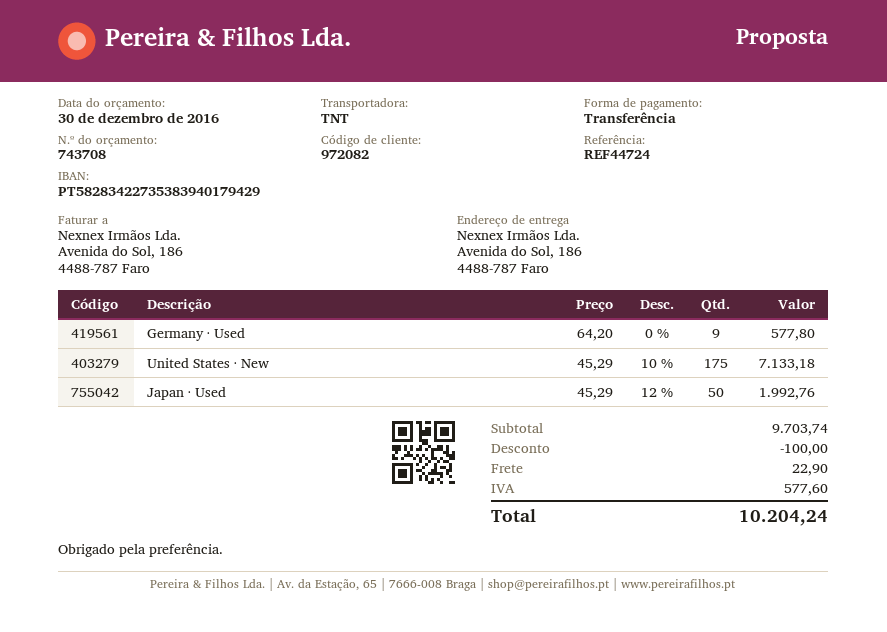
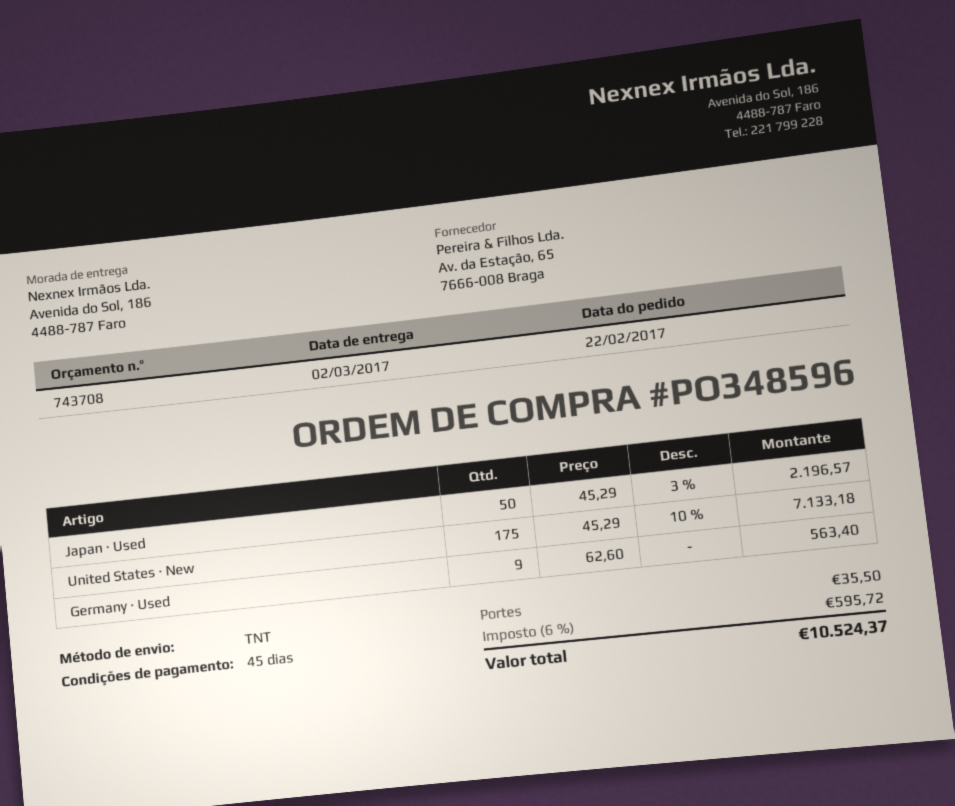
Germany · Used: 9 x 64.20 = 577.80 -> 9 x 62.60 = 563.40
Japan · Used: 50 x 45.29 - 12% = 1992.76 -> 50 x 45.29 - 3% = 2196.57
discount: 100.00 -> none
shipping: 22.90 -> 35.50
tax: 577.60 -> 595.72
total: 10204.24 -> 10524.37

